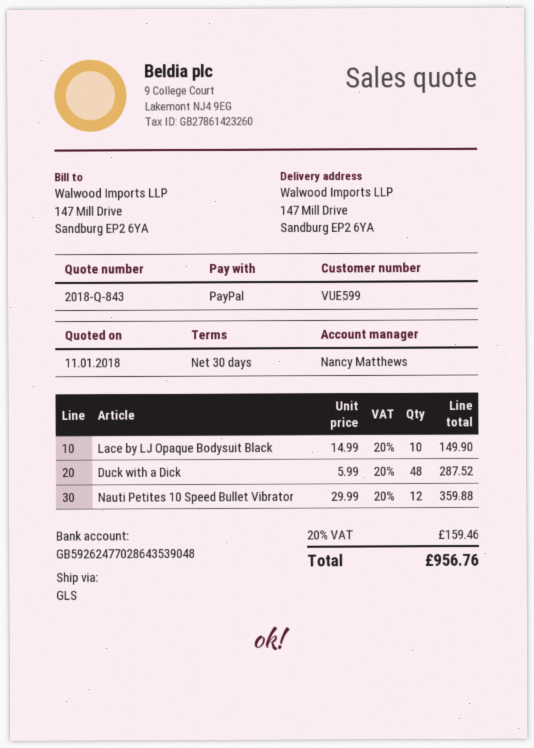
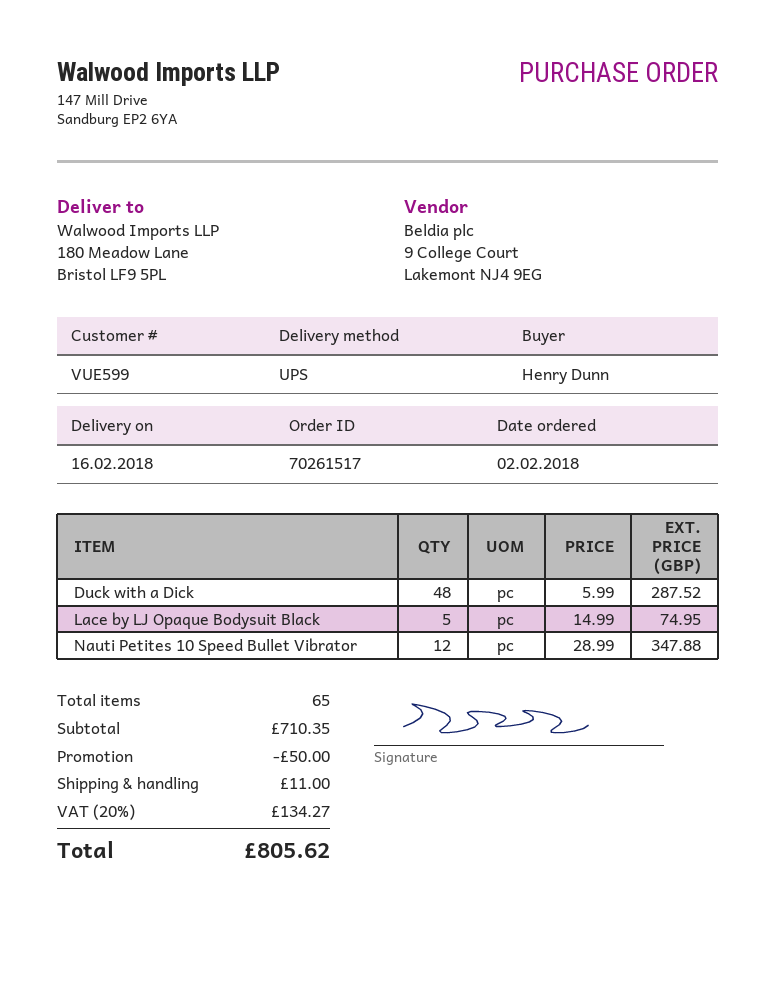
shipping method: GLS -> UPS
ship to: 147 Mill Drive, Sandburg EP2 6YA -> 180 Meadow Lane, Bristol LF9 5PL
Lace by LJ Opaque Bodysuit Black: 10 x 14.99 = 149.90 -> 5 x 14.99 = 74.95
Nauti Petites 10 Speed Bullet Vibrator: 12 x 29.99 = 359.88 -> 12 x 28.99 = 347.88
discount: none -> 50.00
shipping: none -> 11.00
tax: 20% = 159.46 -> 20% = 134.27
total: 956.76 -> 805.62

